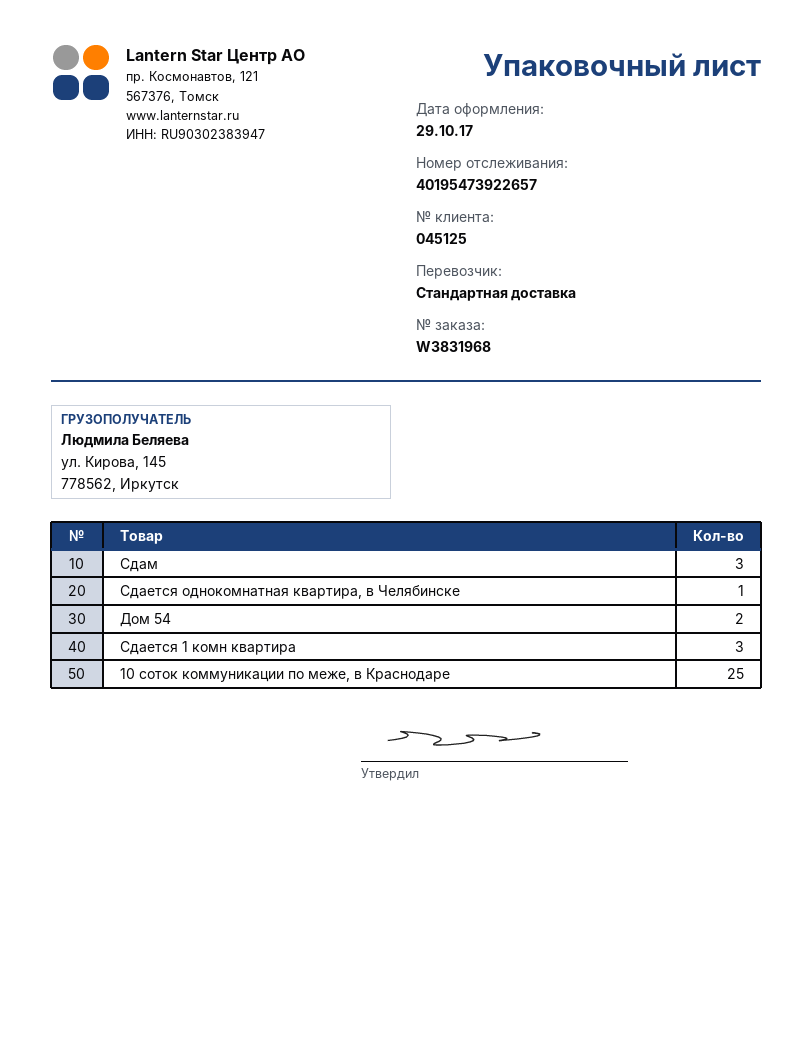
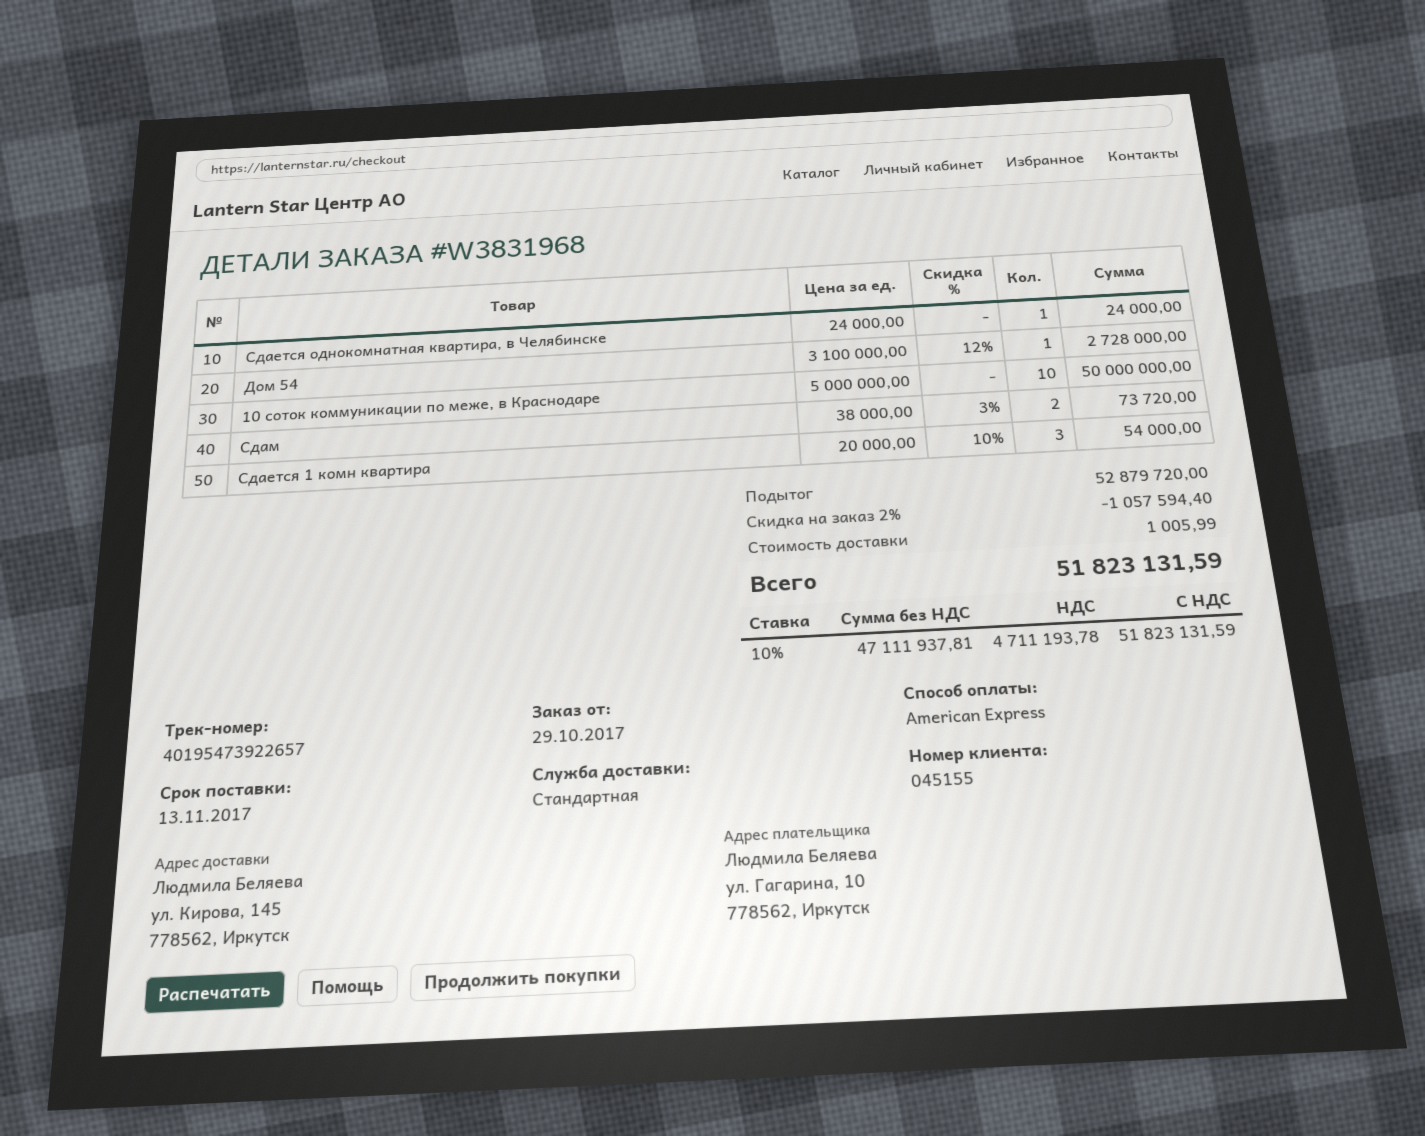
customer number: 045125 -> 045155
Сдам: 3 -> 2
Дом 54: 2 -> 1
10 соток коммуникации по меже, в Краснодаре: 25 -> 10

